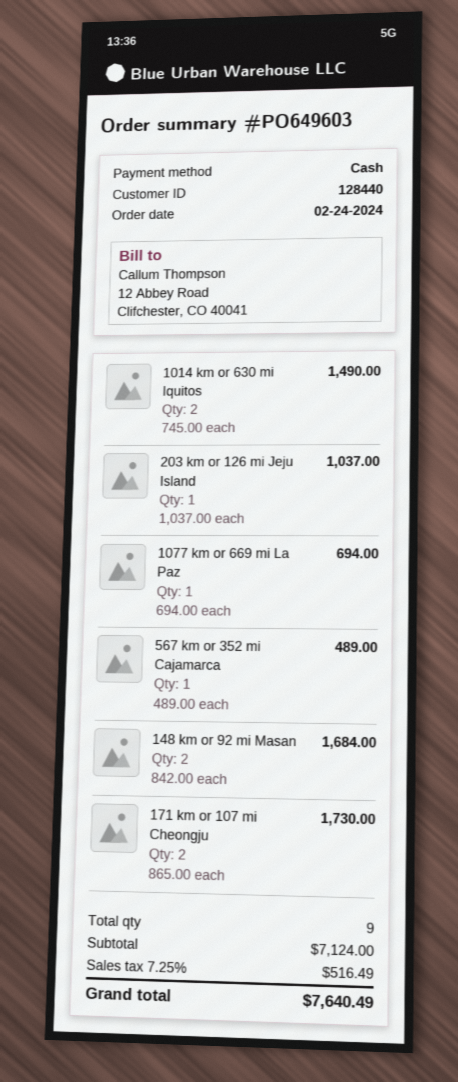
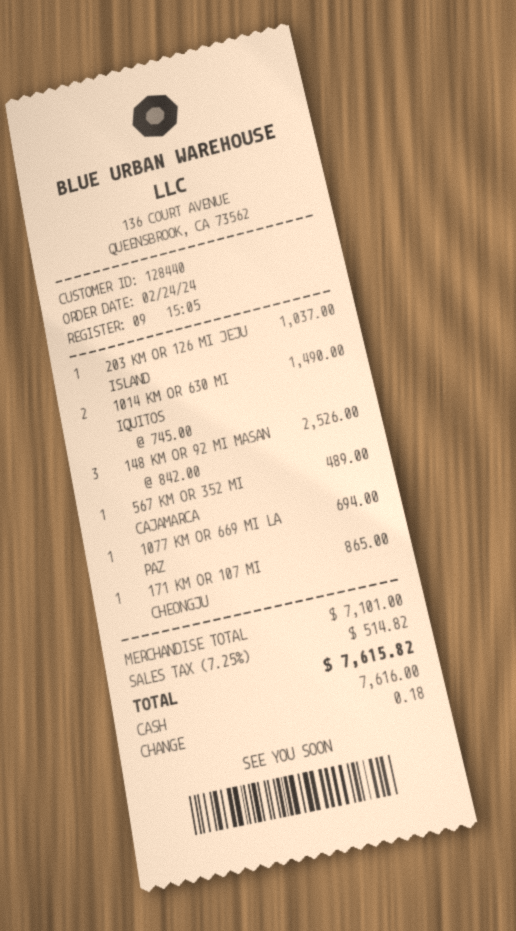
148 km or 92 mi Masan: 2 x 842.00 = 1684.00 -> 3 x 842.00 = 2526.00
171 km or 107 mi Cheongju: 2 x 865.00 = 1730.00 -> 1 x 865.00 = 865.00
subtotal: 7124.00 -> 7101.00
tax: 7.25% = 516.49 -> 7.25% = 514.82
total: 7640.49 -> 7615.82

